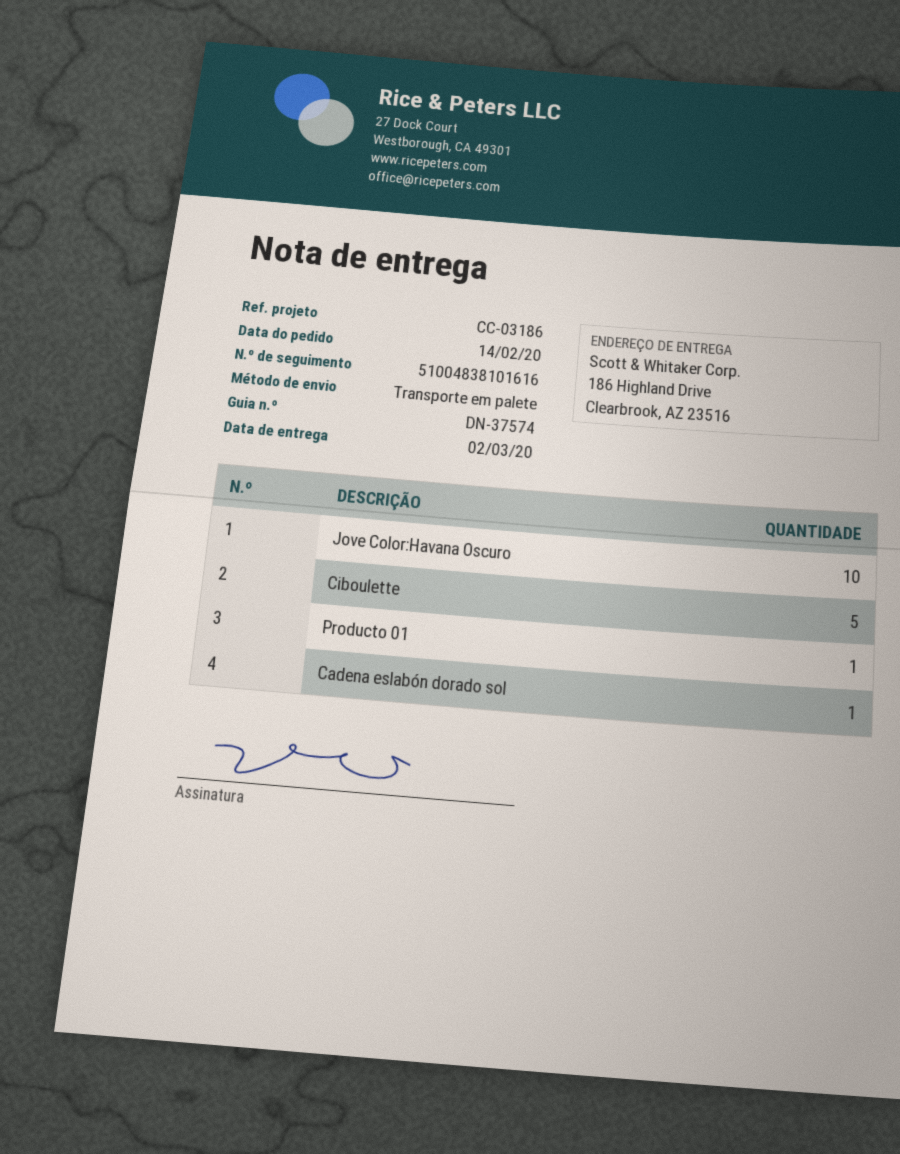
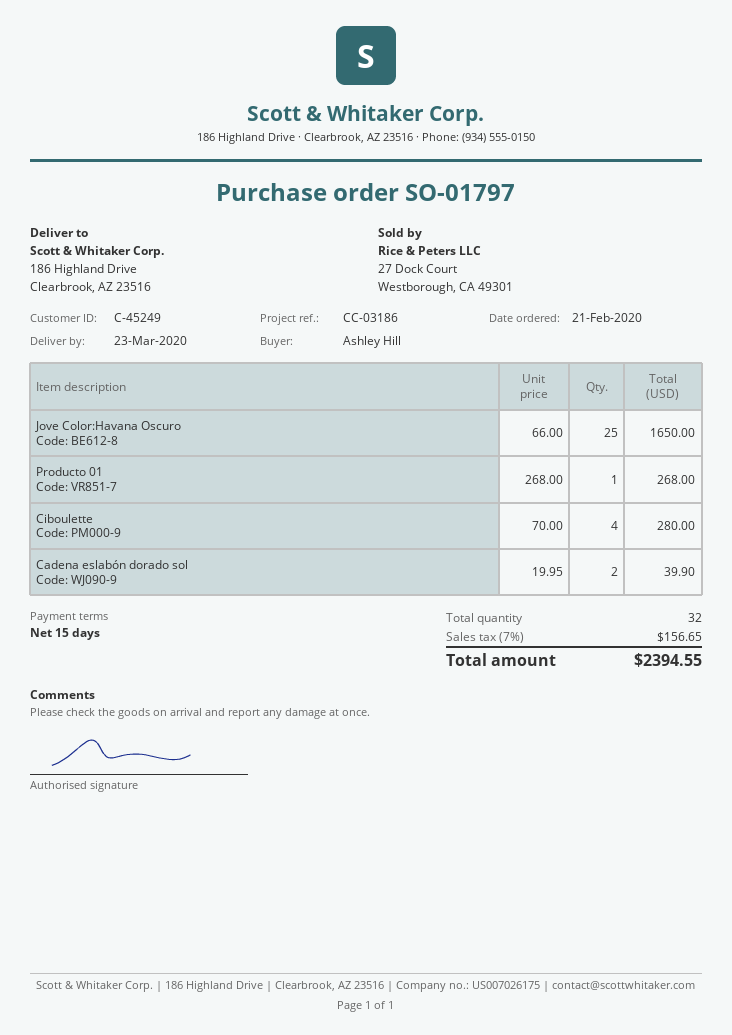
order date: 2020-02-14 -> 2020-02-21
delivery date: 2020-03-02 -> 2020-03-23
Jove Color:Havana Oscuro: 10 -> 25
Ciboulette: 5 -> 4
Cadena eslabón dorado sol: 1 -> 2

